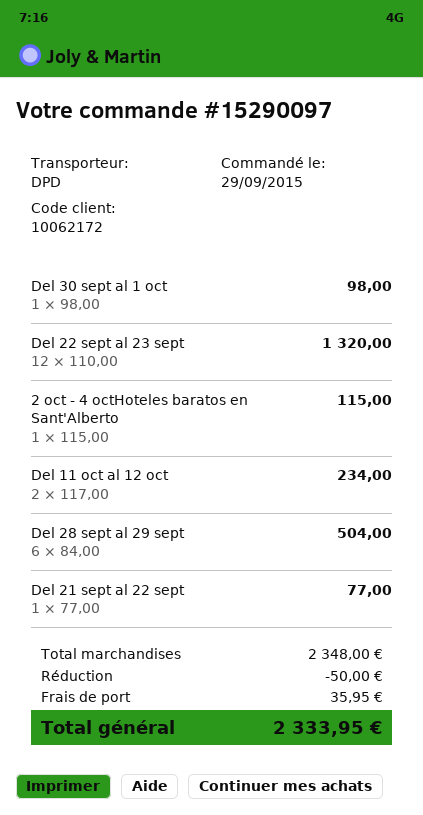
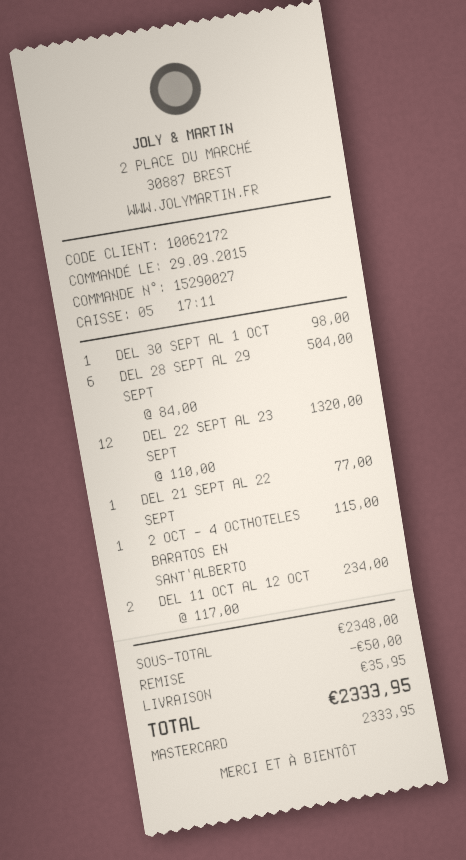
order number: 15290097 -> 15290027

